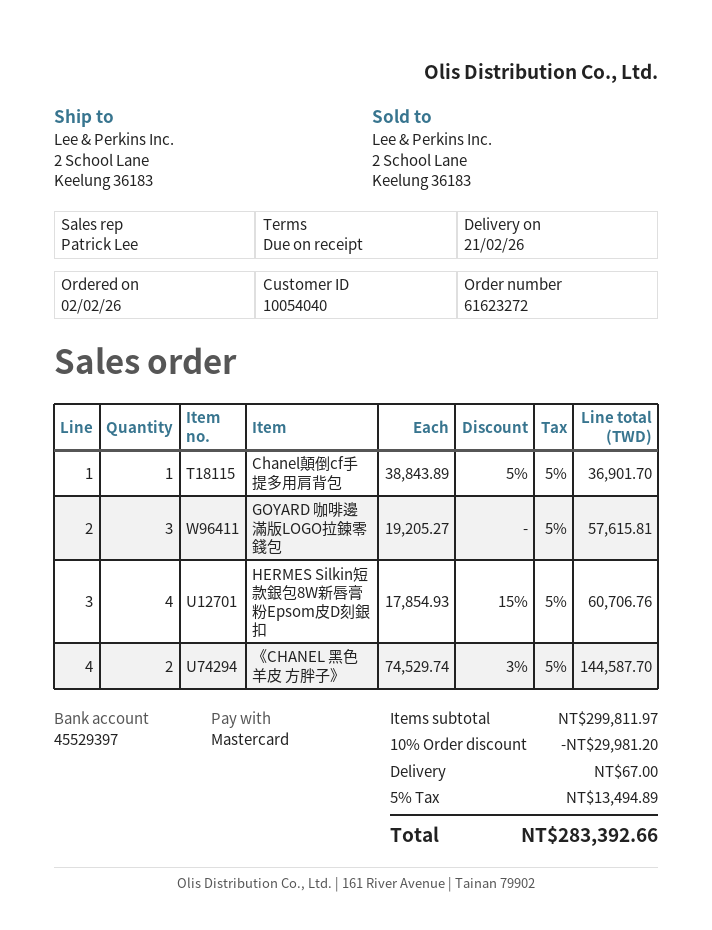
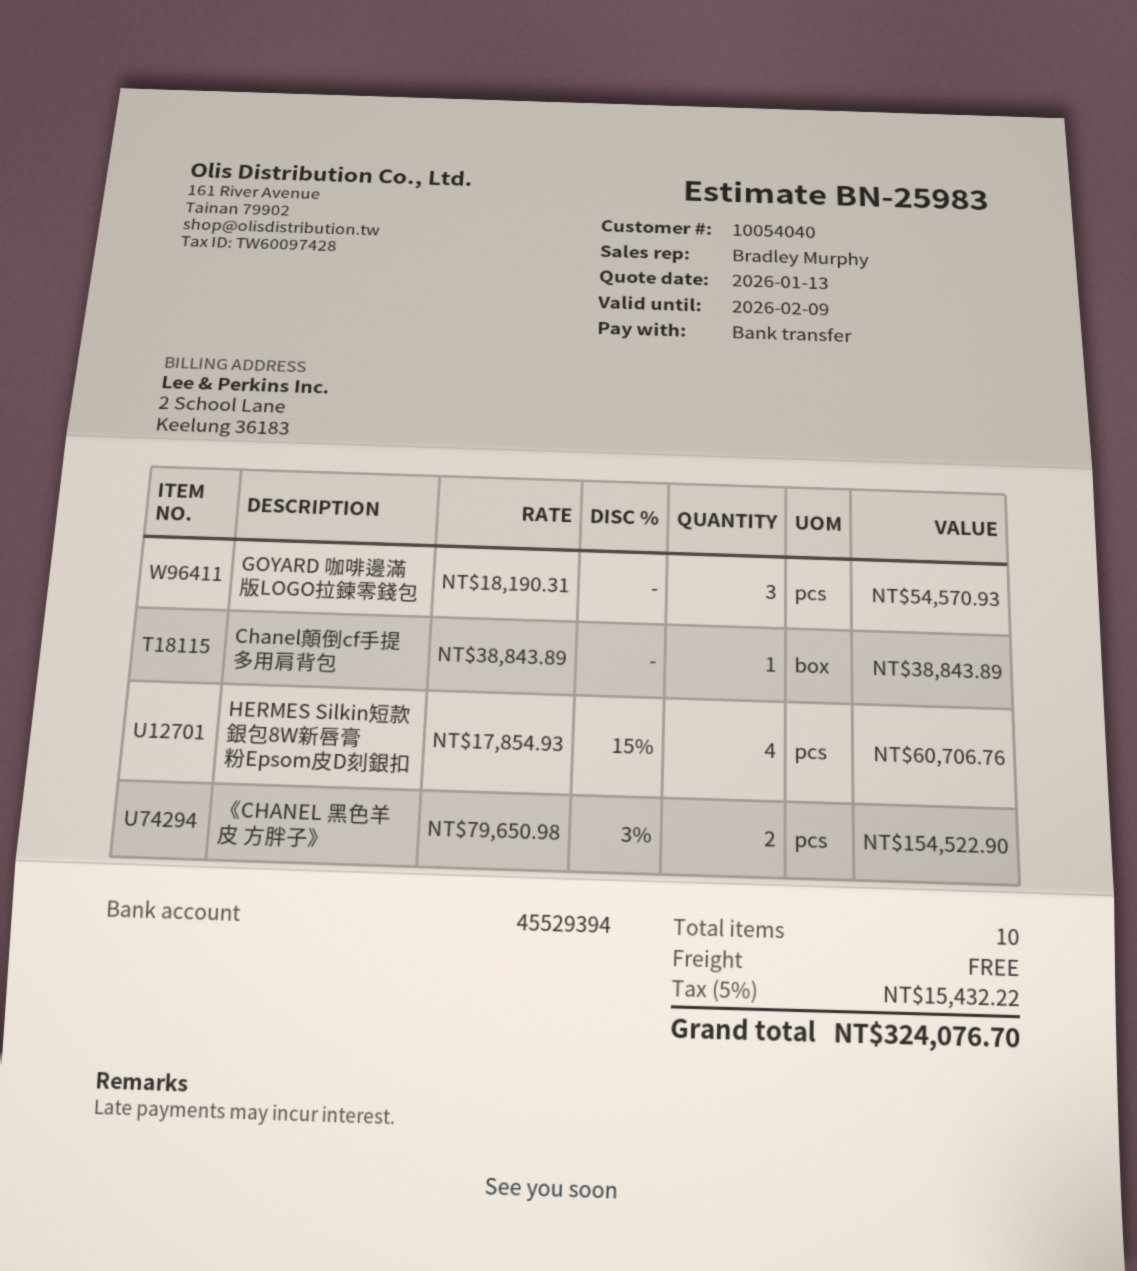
sales rep: Patrick Lee -> Bradley Murphy
payment method: Mastercard -> bank transfer
bank account: 45529397 -> 45529394
Chanel顛倒cf手提多用肩背包: 1 x 38843.89 - 5% = 36901.70 -> 1 x 38843.89 = 38843.89
GOYARD 咖啡邊滿版LOGO拉鍊零錢包: 3 x 19205.27 = 57615.81 -> 3 x 18190.31 = 54570.93
《CHANEL 黑色羊皮 方胖子》: 2 x 74529.74 - 3% = 144587.70 -> 2 x 79650.98 - 3% = 154522.90
discount: 10% = 29981.20 -> none
shipping: 67.00 -> 0.00
tax: 5% = 13494.89 -> 5% = 15432.22
total: 283392.66 -> 324076.70

